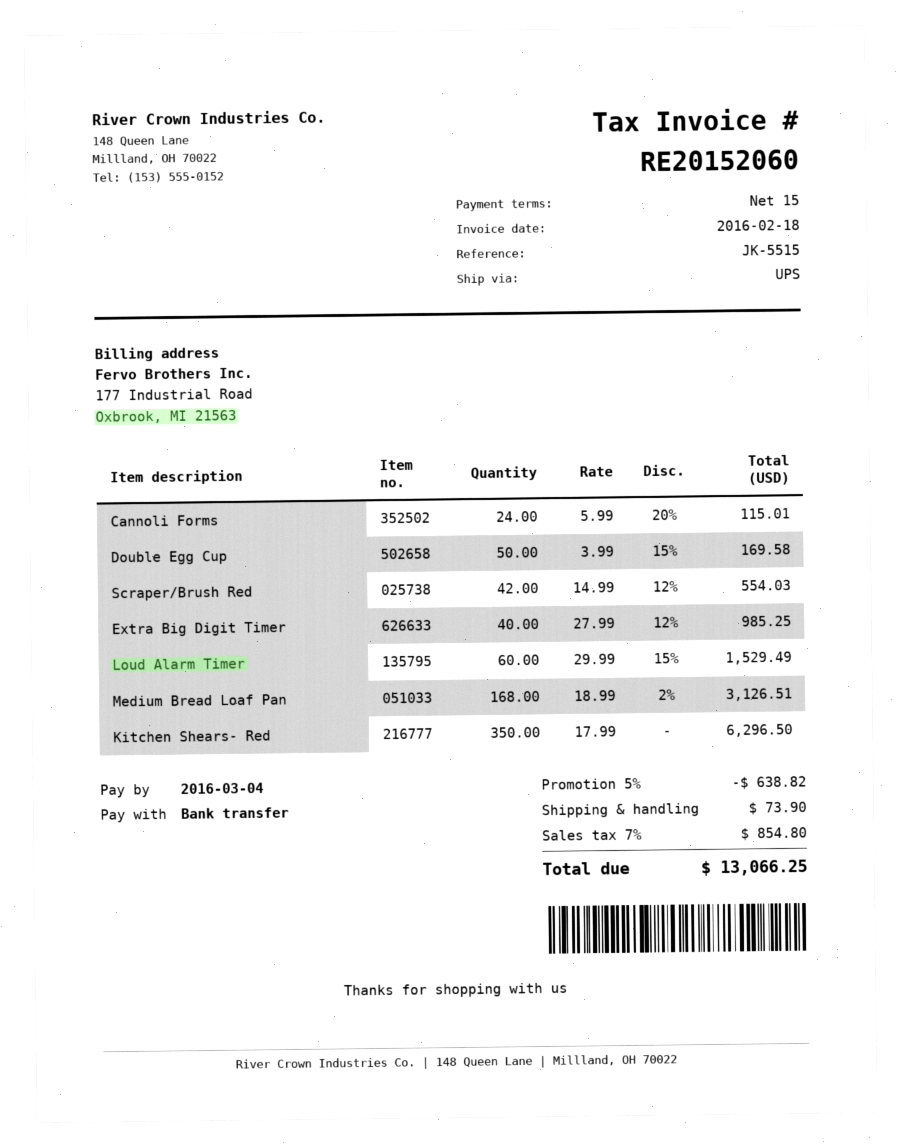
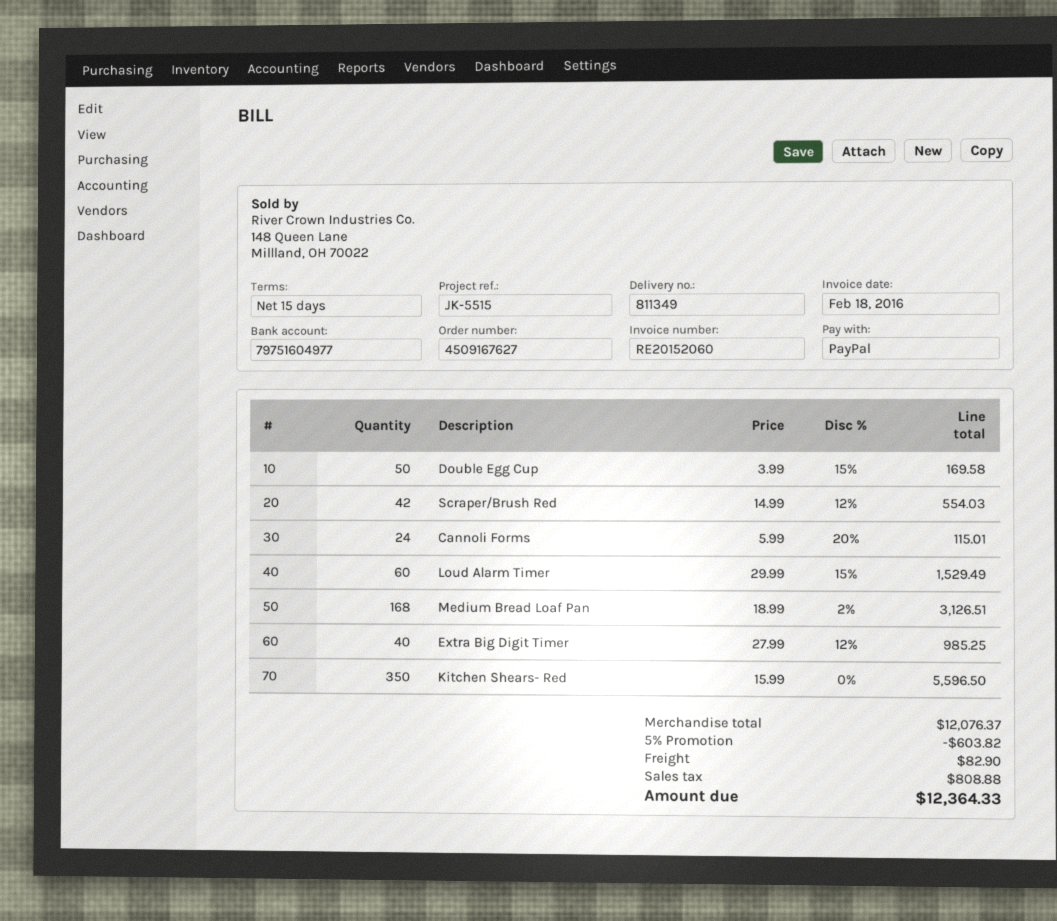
payment method: bank transfer -> PayPal
Kitchen Shears- Red: 350 x 17.99 = 6296.50 -> 350 x 15.99 = 5596.50
discount: 5% = 638.82 -> 5% = 603.82
shipping: 73.90 -> 82.90
tax: 854.80 -> 808.88
total: 13066.25 -> 12364.33

